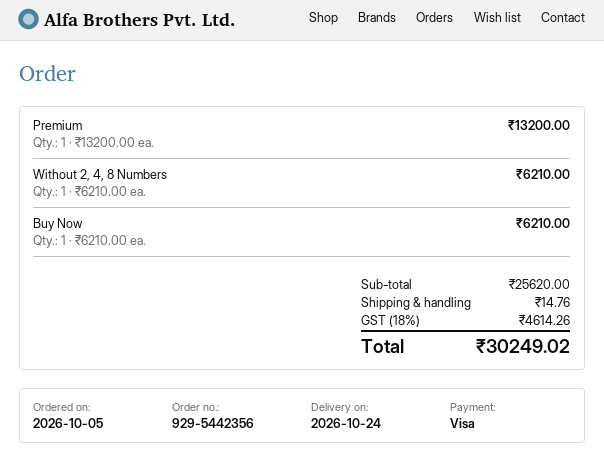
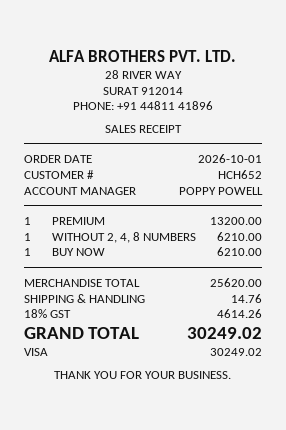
order date: 2026-10-05 -> 2026-10-01

